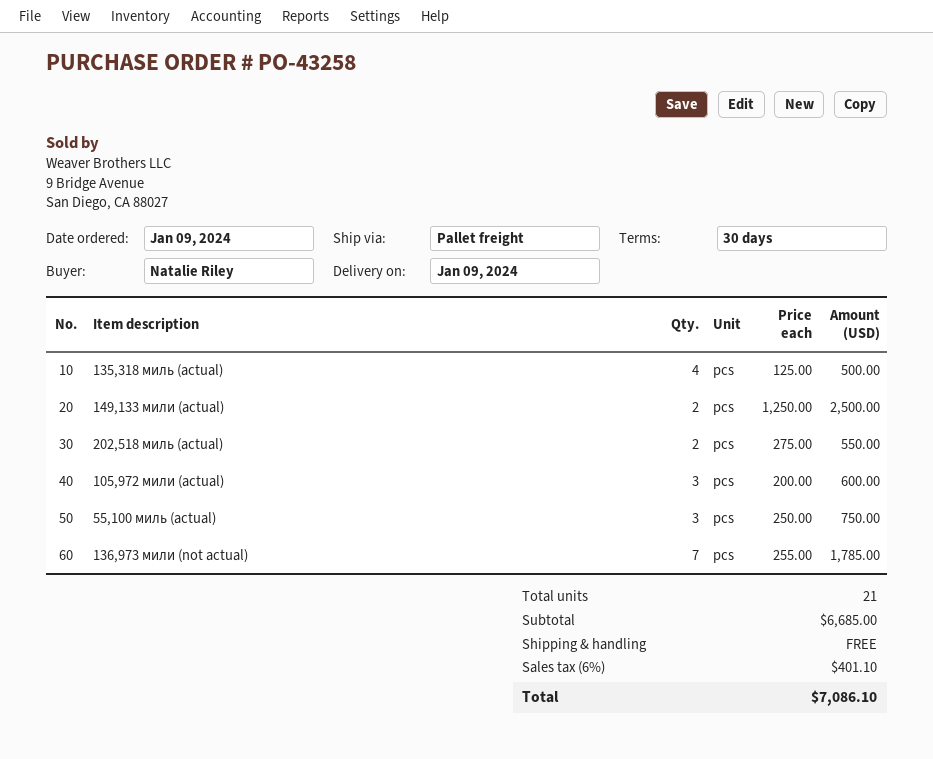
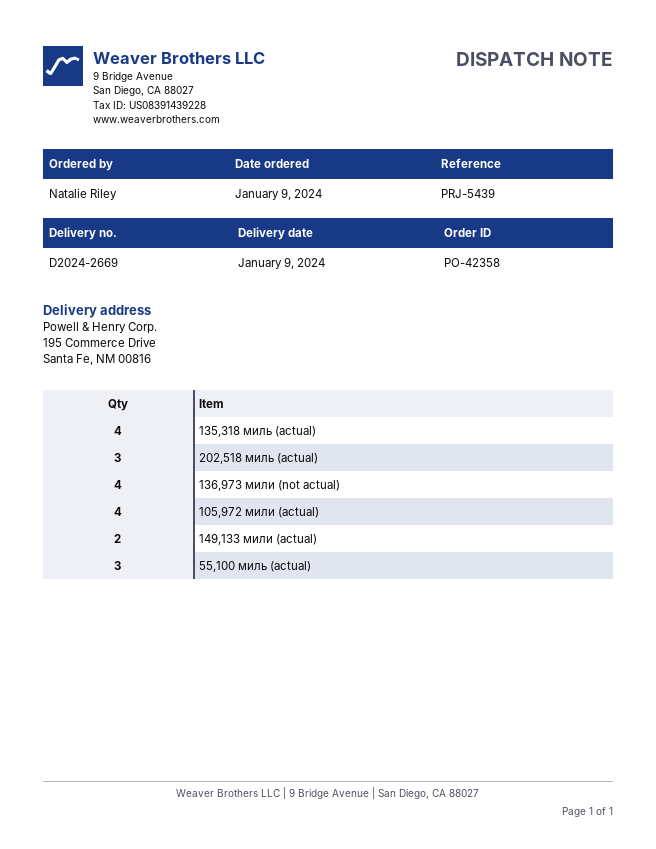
order number: PO-43258 -> PO-42358
202,518 миль (actual): 2 -> 3
105,972 мили (actual): 3 -> 4
136,973 мили (not actual): 7 -> 4

